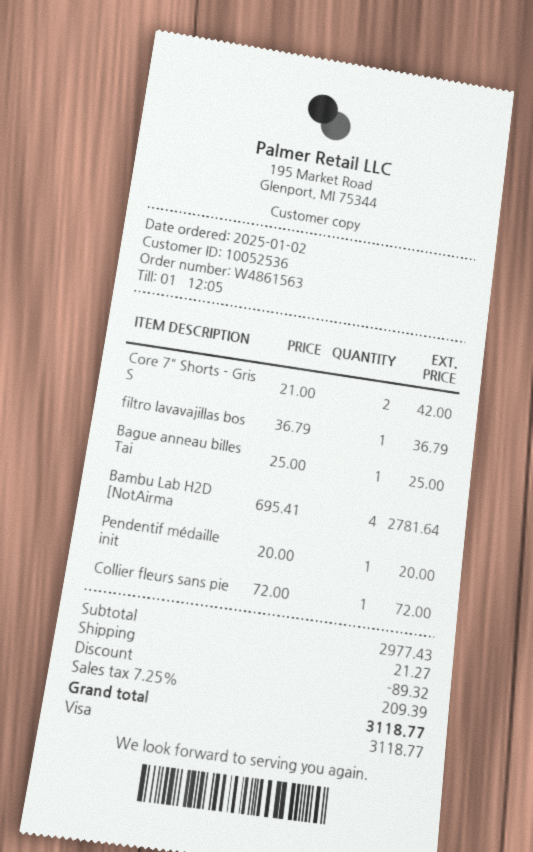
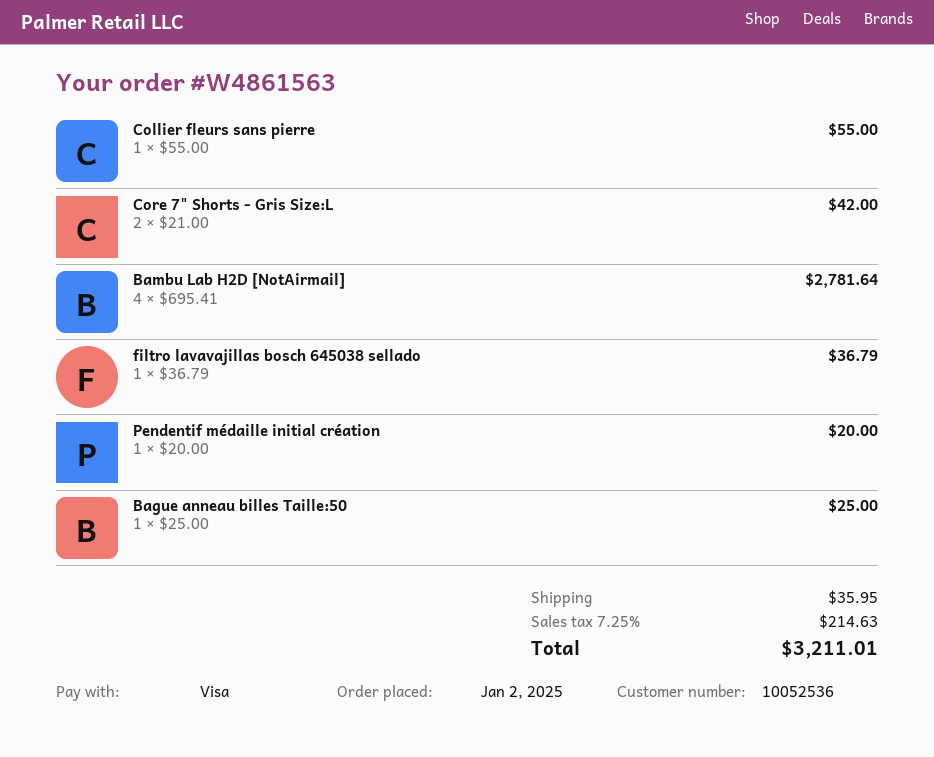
Collier fleurs sans pie: 1 x 72.00 = 72.00 -> 1 x 55.00 = 55.00
discount: 89.32 -> none
shipping: 21.27 -> 35.95
tax: 7.25% = 209.39 -> 7.25% = 214.63
total: 3118.77 -> 3211.01

